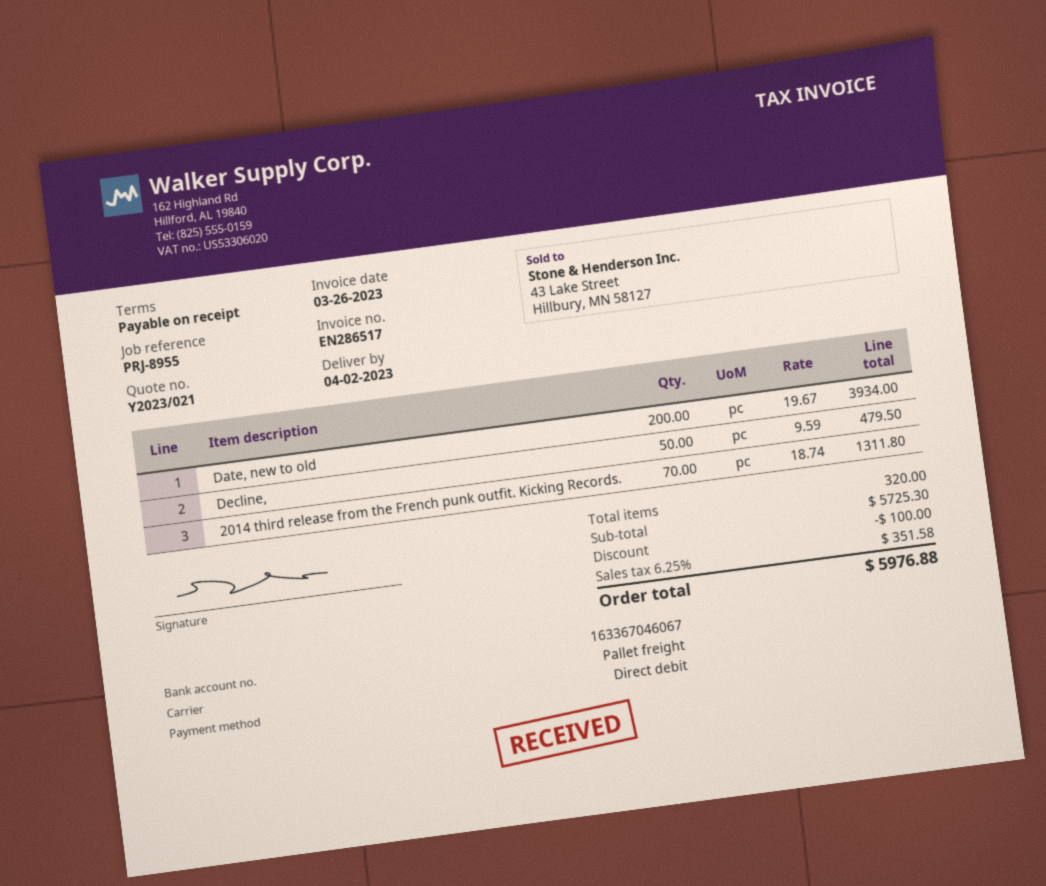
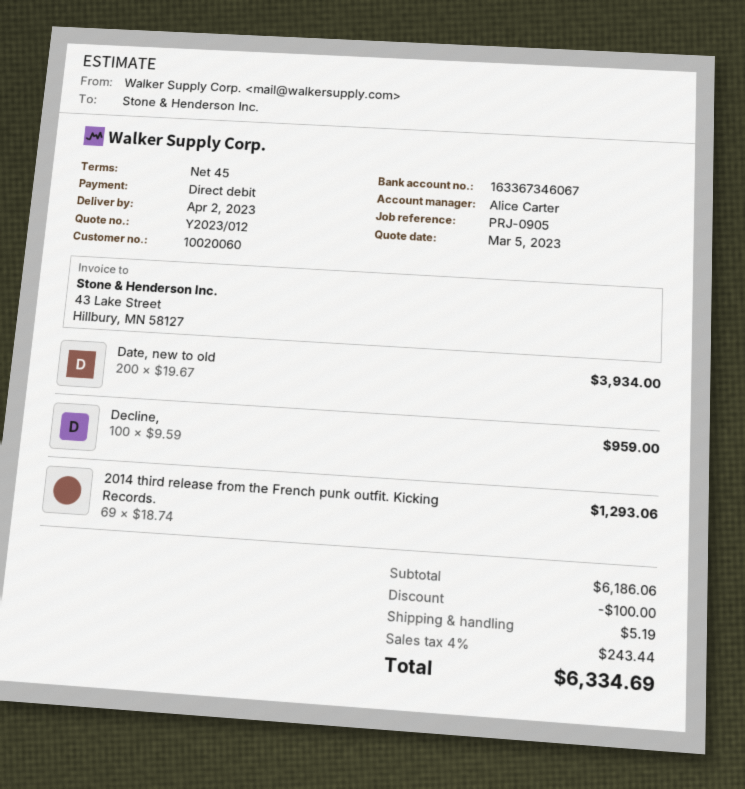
quote number: Y2023/021 -> Y2023/012
payment terms: on receipt -> 45 days
reference: PRJ-8955 -> PRJ-0905
bank account: 163367046067 -> 163367346067
Decline,: 50 x 9.59 = 479.50 -> 100 x 9.59 = 959.00
2014 third release from the French punk outfit. Kicking Records.: 70 x 18.74 = 1311.80 -> 69 x 18.74 = 1293.06
subtotal: 5725.30 -> 6186.06
shipping: none -> 5.19
tax: 6.25% = 351.58 -> 4% = 243.44
total: 5976.88 -> 6334.69

